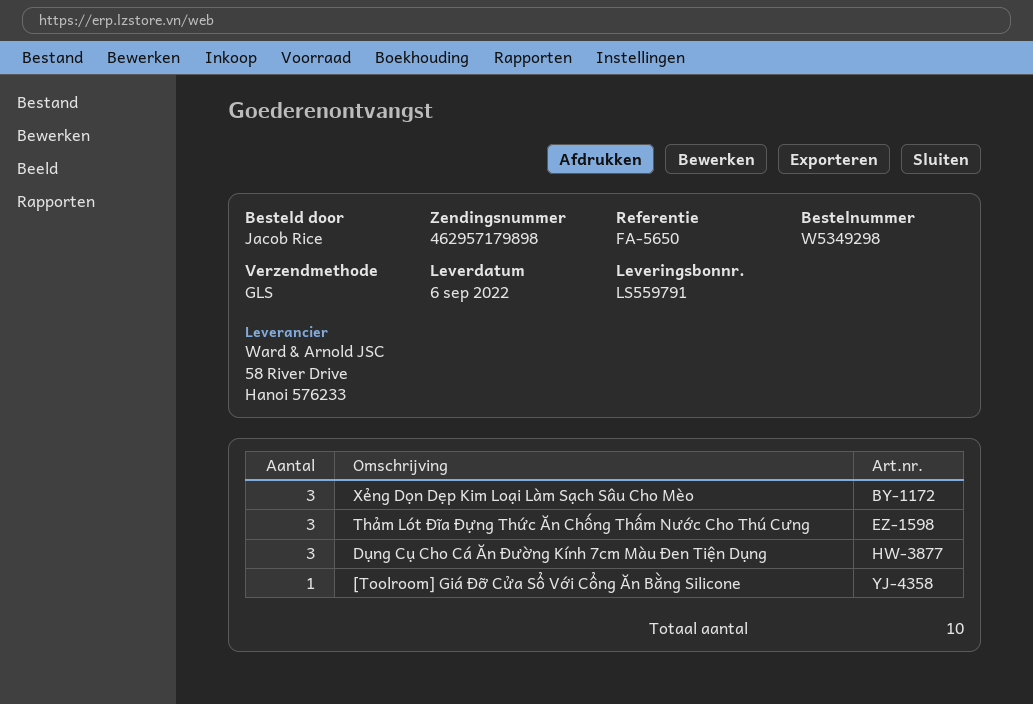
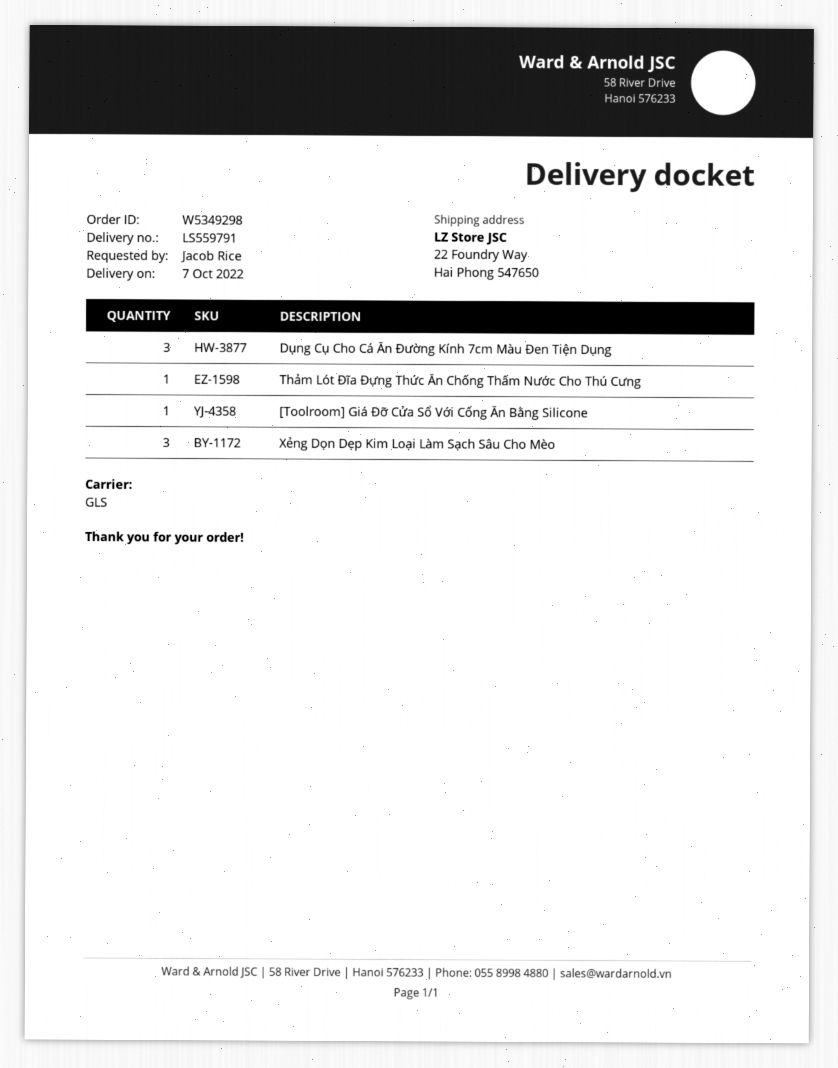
delivery date: 2022-09-06 -> 2022-10-07
Thảm Lót Đĩa Đựng Thức Ăn Chống Thấm Nước Cho Thú Cưng: 3 -> 1

